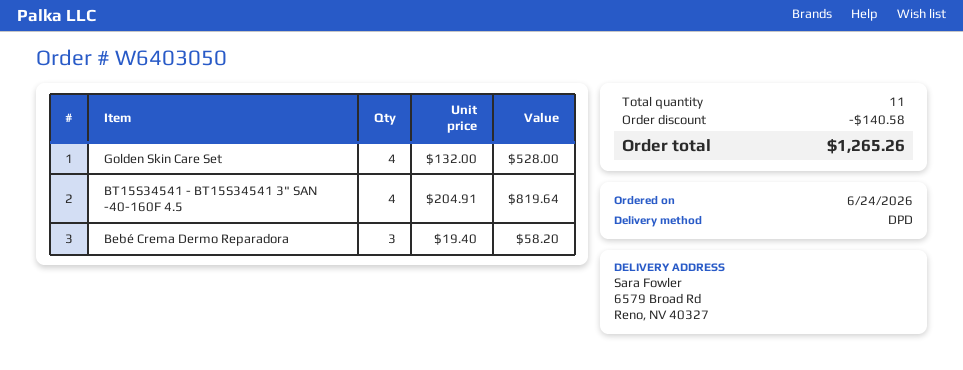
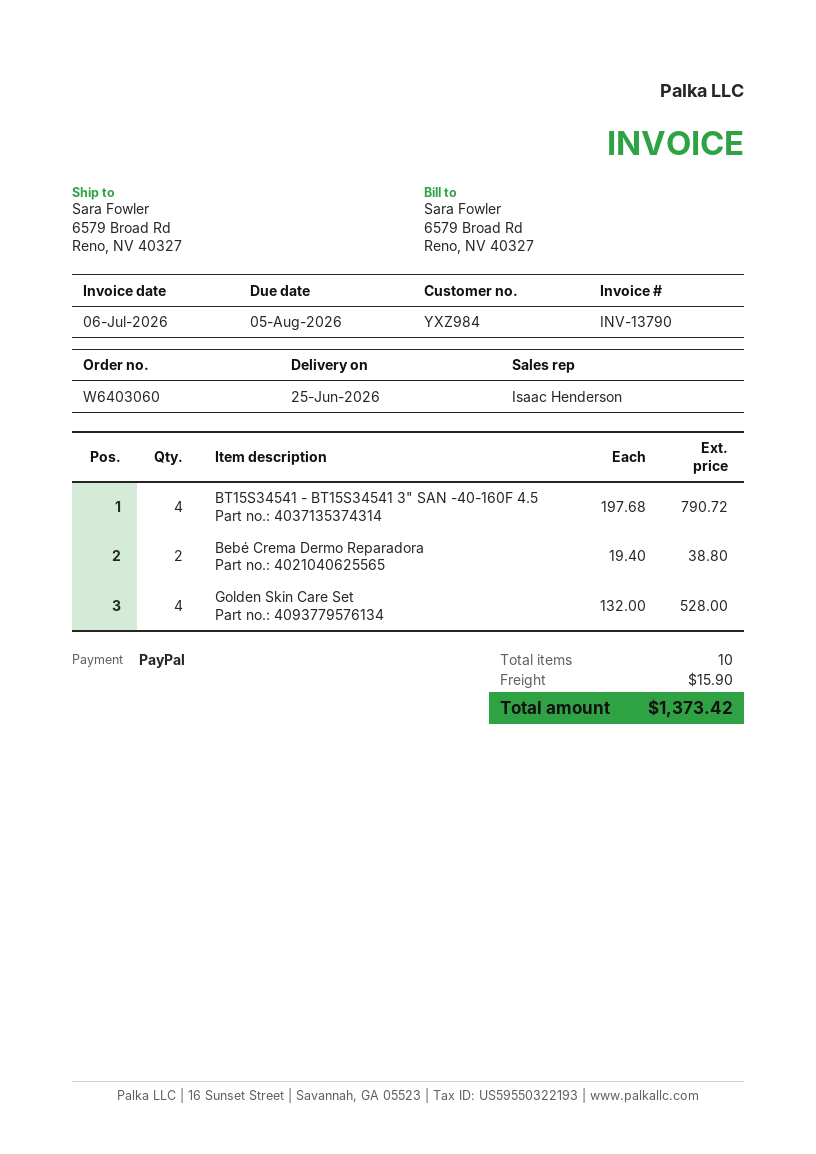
order number: W6403050 -> W6403060
BT15S34541 - BT15S34541 3" SAN -40-160F 4.5: 4 x 204.91 = 819.64 -> 4 x 197.68 = 790.72
Bebé Crema Dermo Reparadora: 3 x 19.40 = 58.20 -> 2 x 19.40 = 38.80
total quantity: 11 -> 10
discount: 140.58 -> none
shipping: none -> 15.90
total: 1265.26 -> 1373.42

